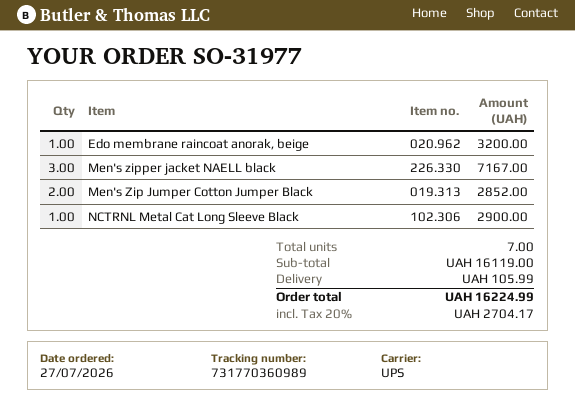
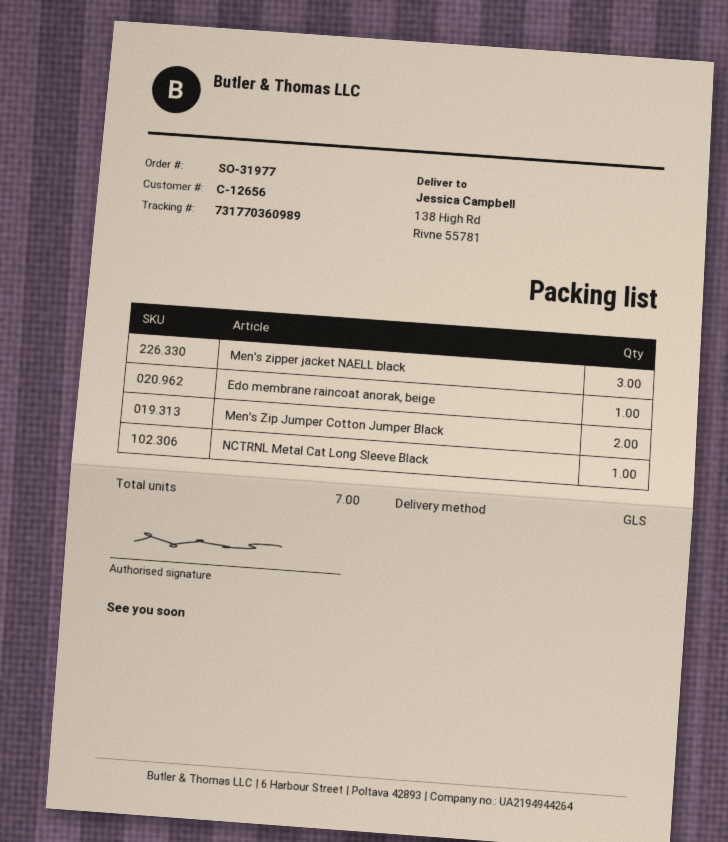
shipping method: UPS -> GLS

